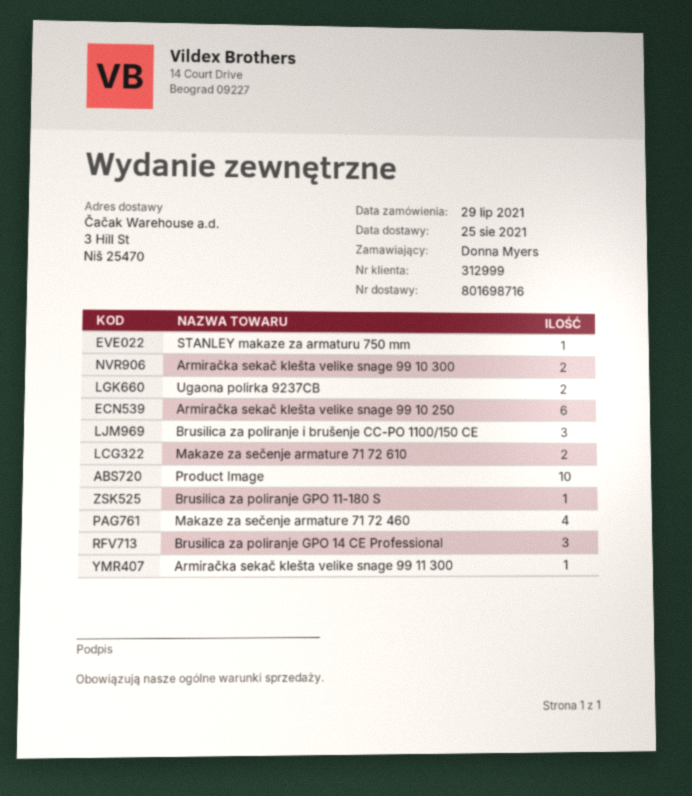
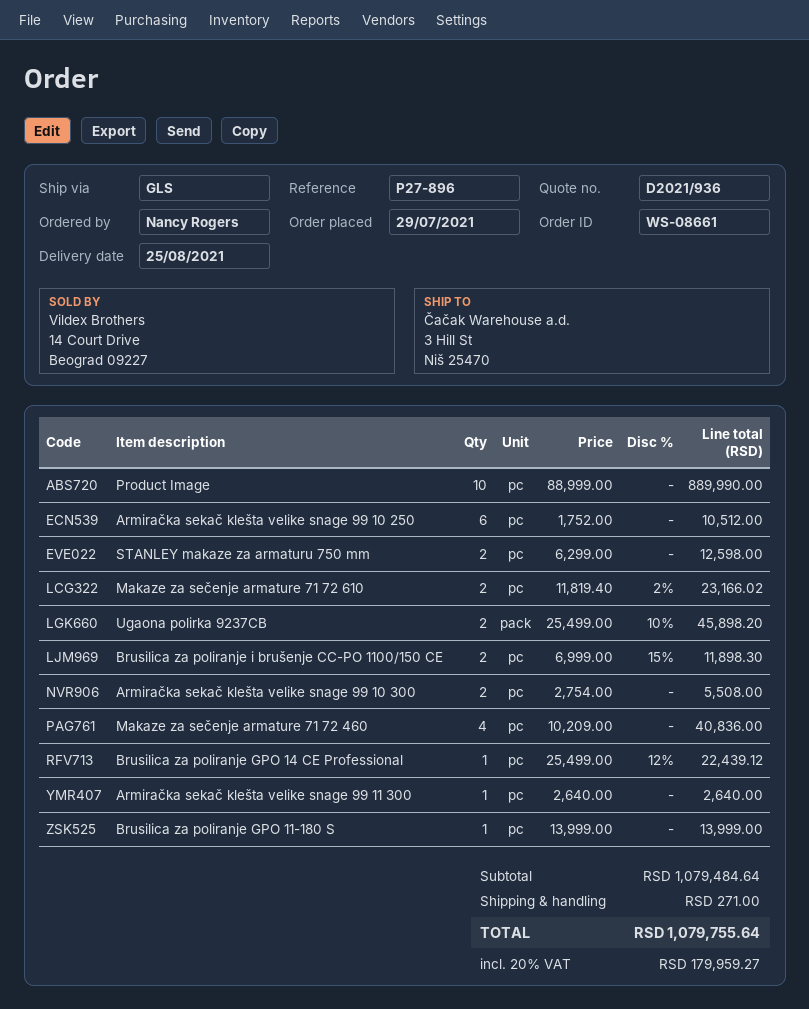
ordered by: Donna Myers -> Nancy Rogers
STANLEY makaze za armaturu 750 mm: 1 -> 2
Brusilica za poliranje i brušenje CC-PO 1100/150 CE: 3 -> 2
Brusilica za poliranje GPO 14 CE Professional: 3 -> 1

